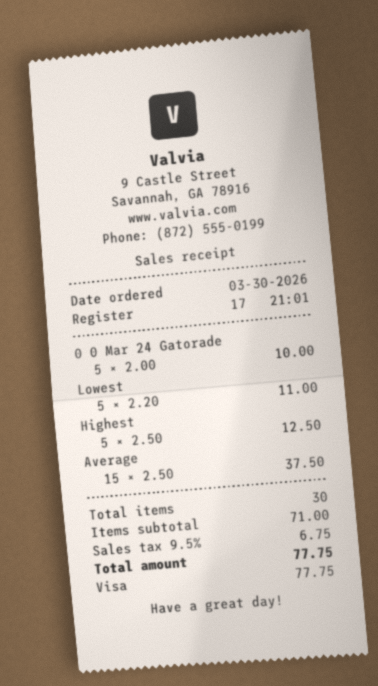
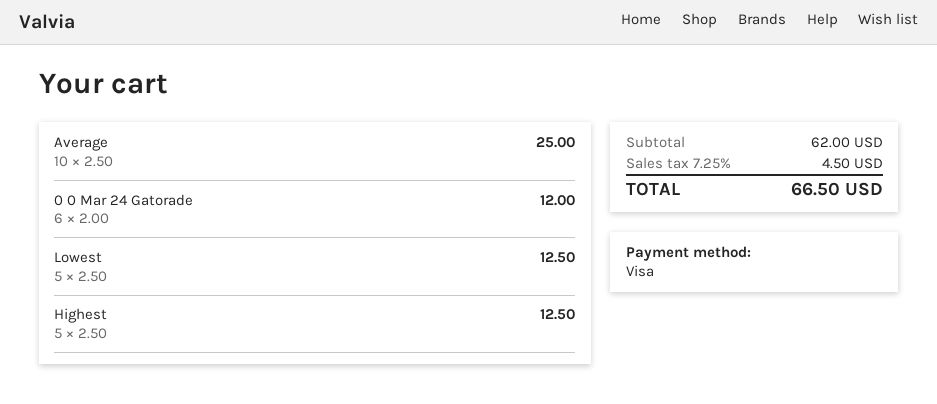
0 0 Mar 24 Gatorade: 5 x 2.00 = 10.00 -> 6 x 2.00 = 12.00
Lowest: 5 x 2.20 = 11.00 -> 5 x 2.50 = 12.50
Average: 15 x 2.50 = 37.50 -> 10 x 2.50 = 25.00
subtotal: 71.00 -> 62.00
tax: 9.5% = 6.75 -> 7.25% = 4.50
total: 77.75 -> 66.50

